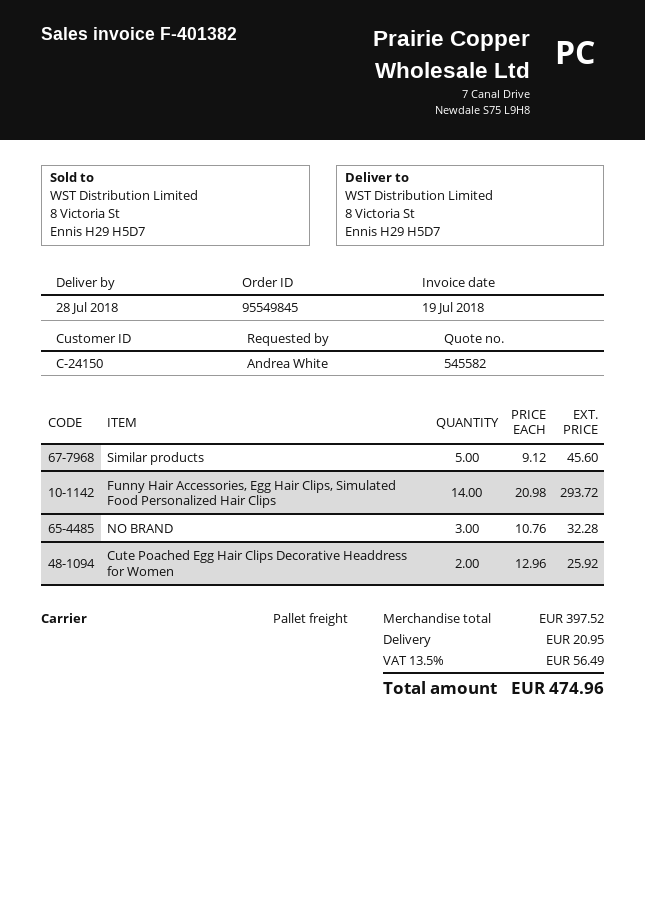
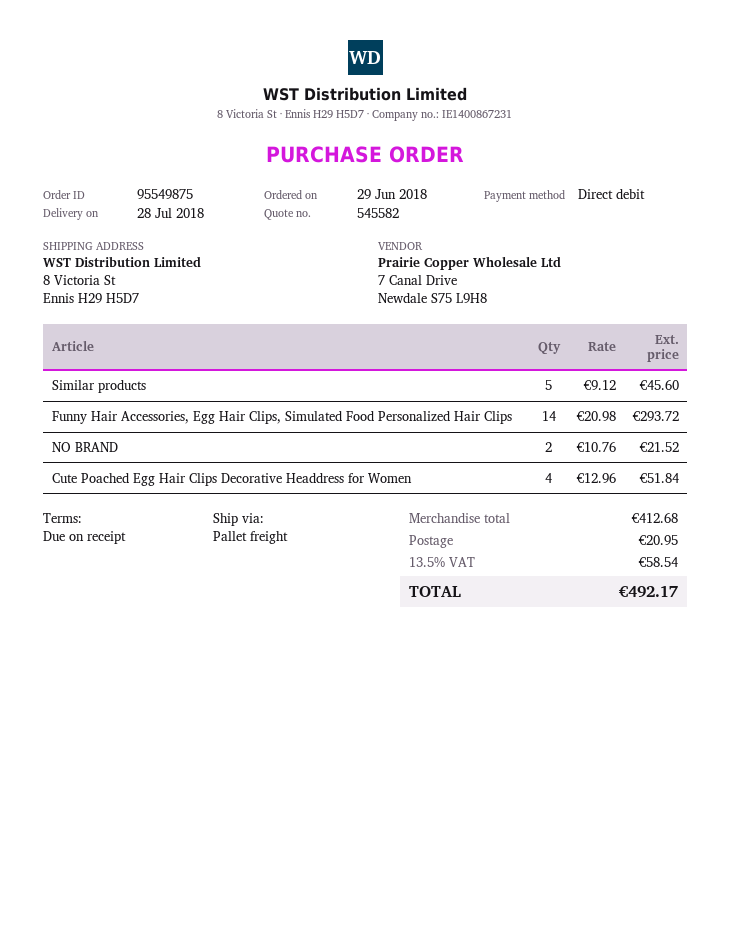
order number: 95549845 -> 95549875
NO BRAND: 3 x 10.76 = 32.28 -> 2 x 10.76 = 21.52
Cute Poached Egg Hair Clips Decorative Headdress for Women: 2 x 12.96 = 25.92 -> 4 x 12.96 = 51.84
subtotal: 397.52 -> 412.68
tax: 13.5% = 56.49 -> 13.5% = 58.54
total: 474.96 -> 492.17

